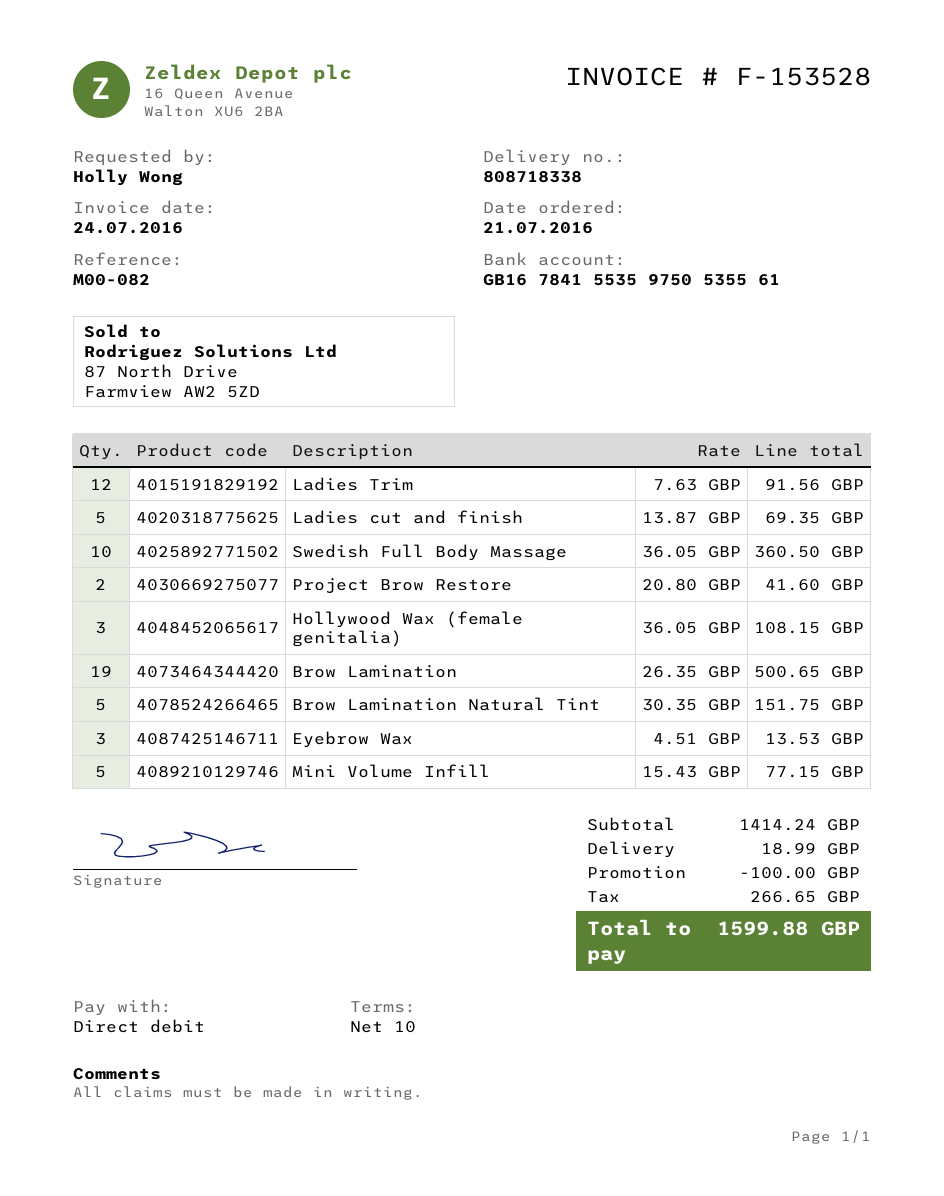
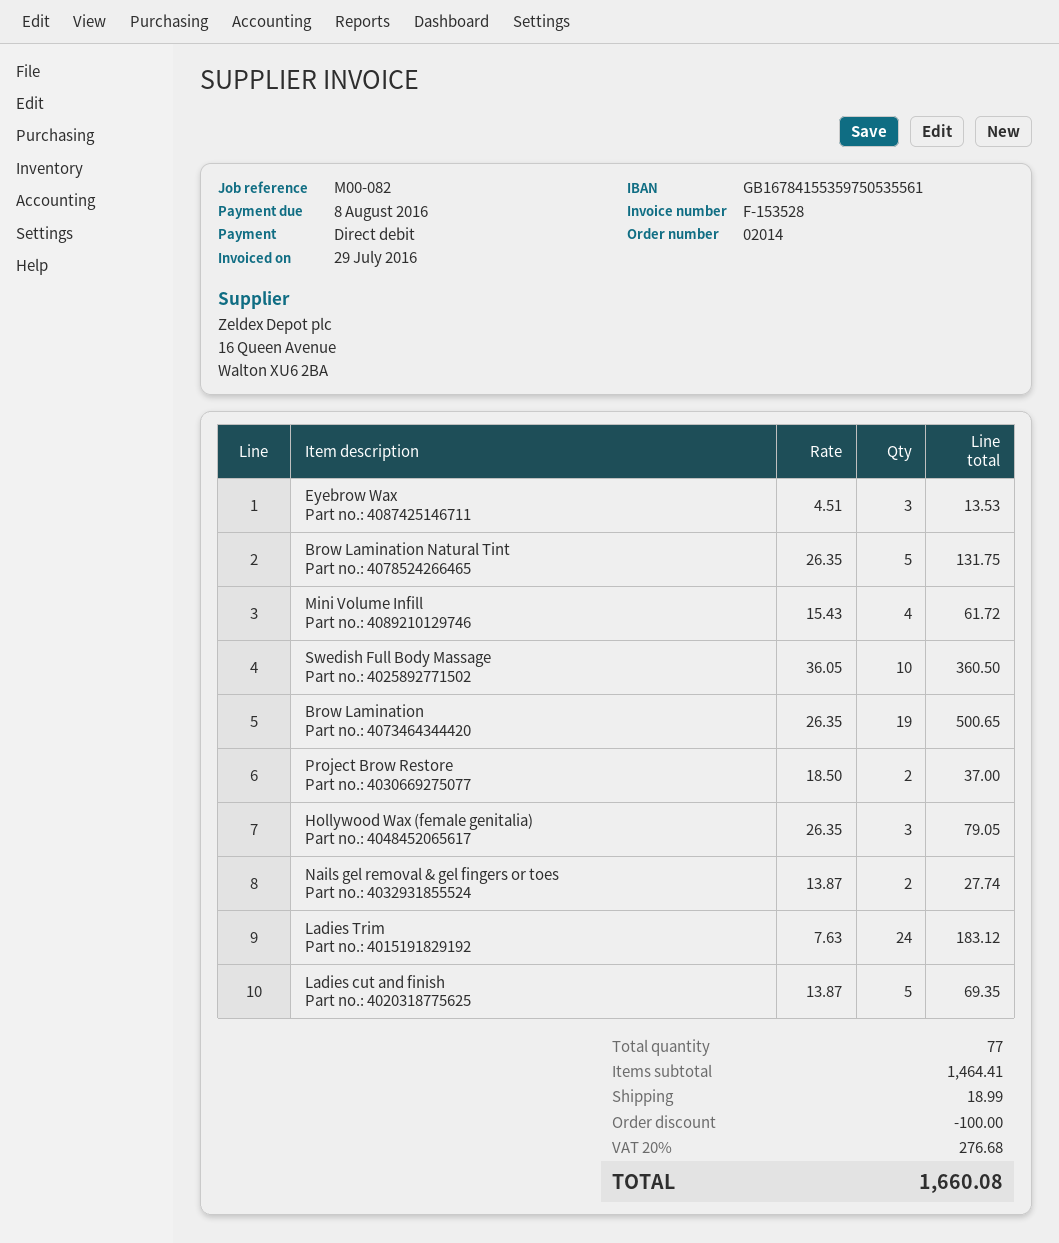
invoice date: 2016-07-24 -> 2016-07-29
Ladies Trim: 12 x 7.63 = 91.56 -> 24 x 7.63 = 183.12
Project Brow Restore: 2 x 20.80 = 41.60 -> 2 x 18.50 = 37.00
Hollywood Wax (female genitalia): 3 x 36.05 = 108.15 -> 3 x 26.35 = 79.05
Brow Lamination Natural Tint: 5 x 30.35 = 151.75 -> 5 x 26.35 = 131.75
Mini Volume Infill: 5 x 15.43 = 77.15 -> 4 x 15.43 = 61.72
Nails gel removal & gel fingers or toes: none -> 2 x 13.87 = 27.74
subtotal: 1414.24 -> 1464.41
tax: 266.65 -> 276.68
total: 1599.88 -> 1660.08

